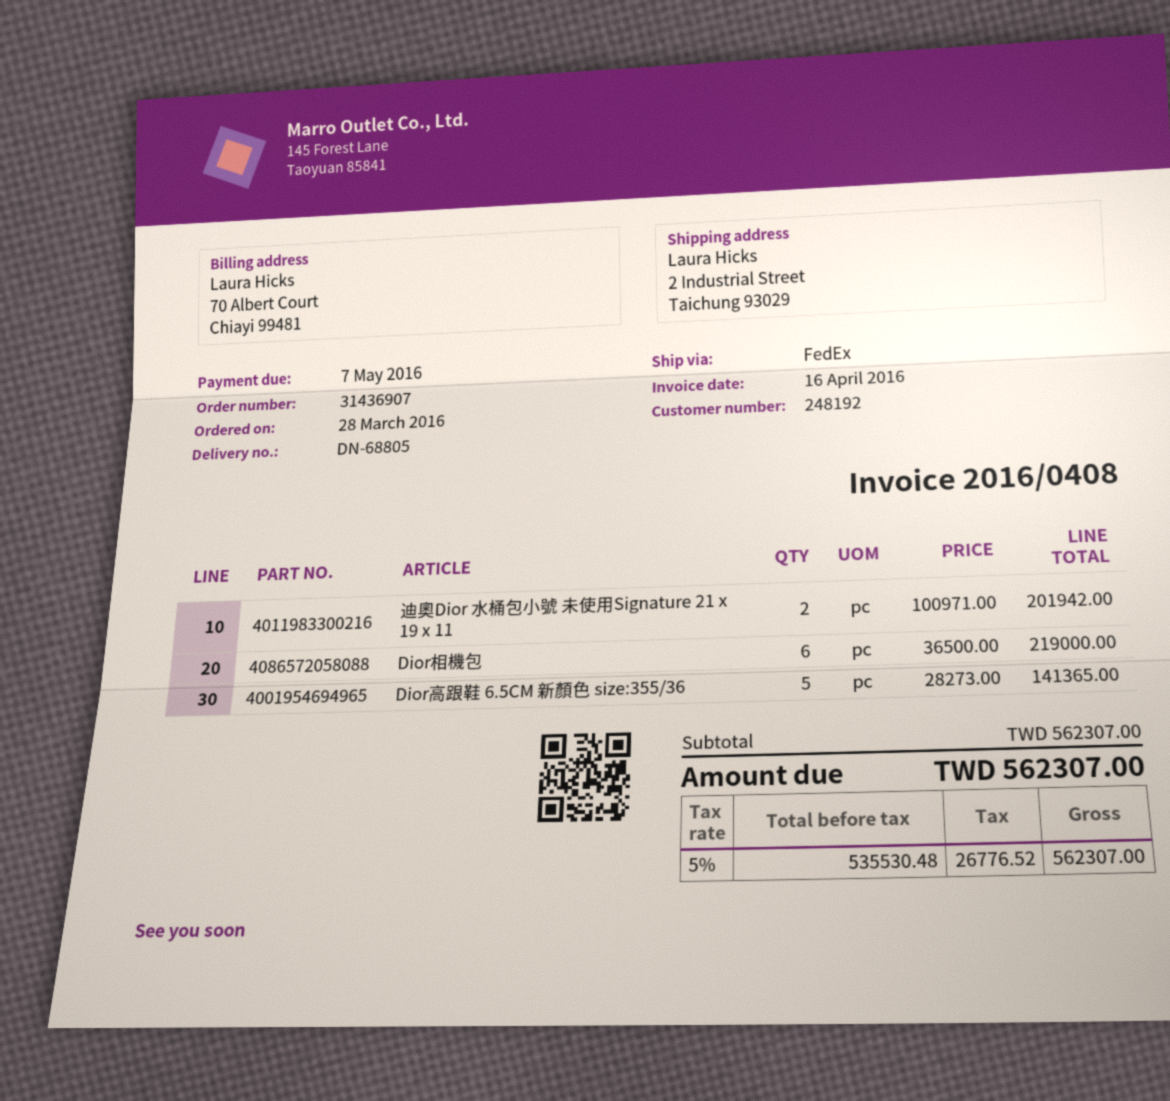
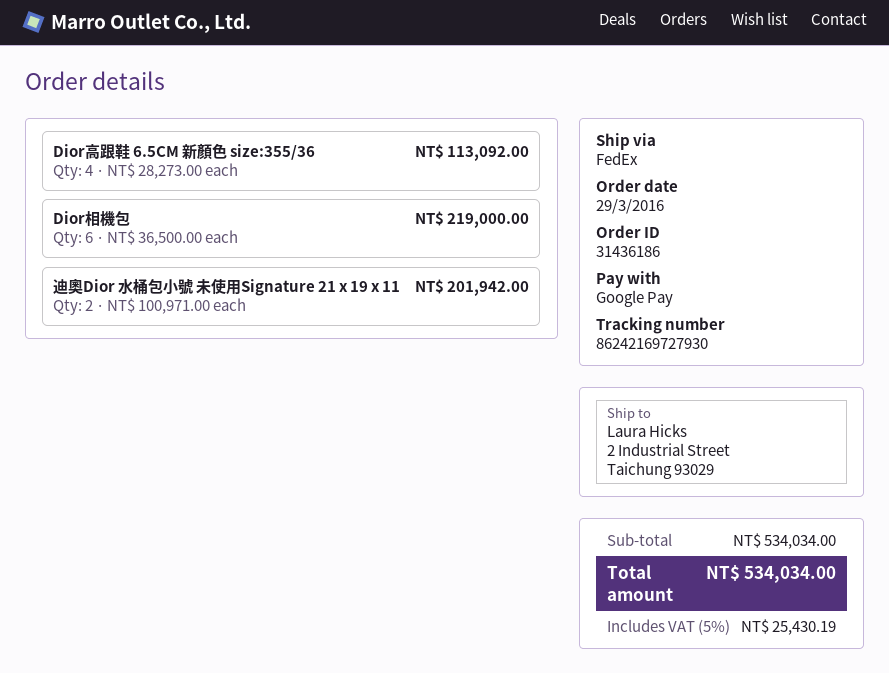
order number: 31436907 -> 31436186
order date: 2016-03-28 -> 2016-03-29
Dior高跟鞋 6.5CM 新顏色 size:355/36: 5 x 28273.00 = 141365.00 -> 4 x 28273.00 = 113092.00
subtotal: 562307.00 -> 534034.00
tax: 5% = 26776.52 -> 5% = 25430.19
total: 562307.00 -> 534034.00

